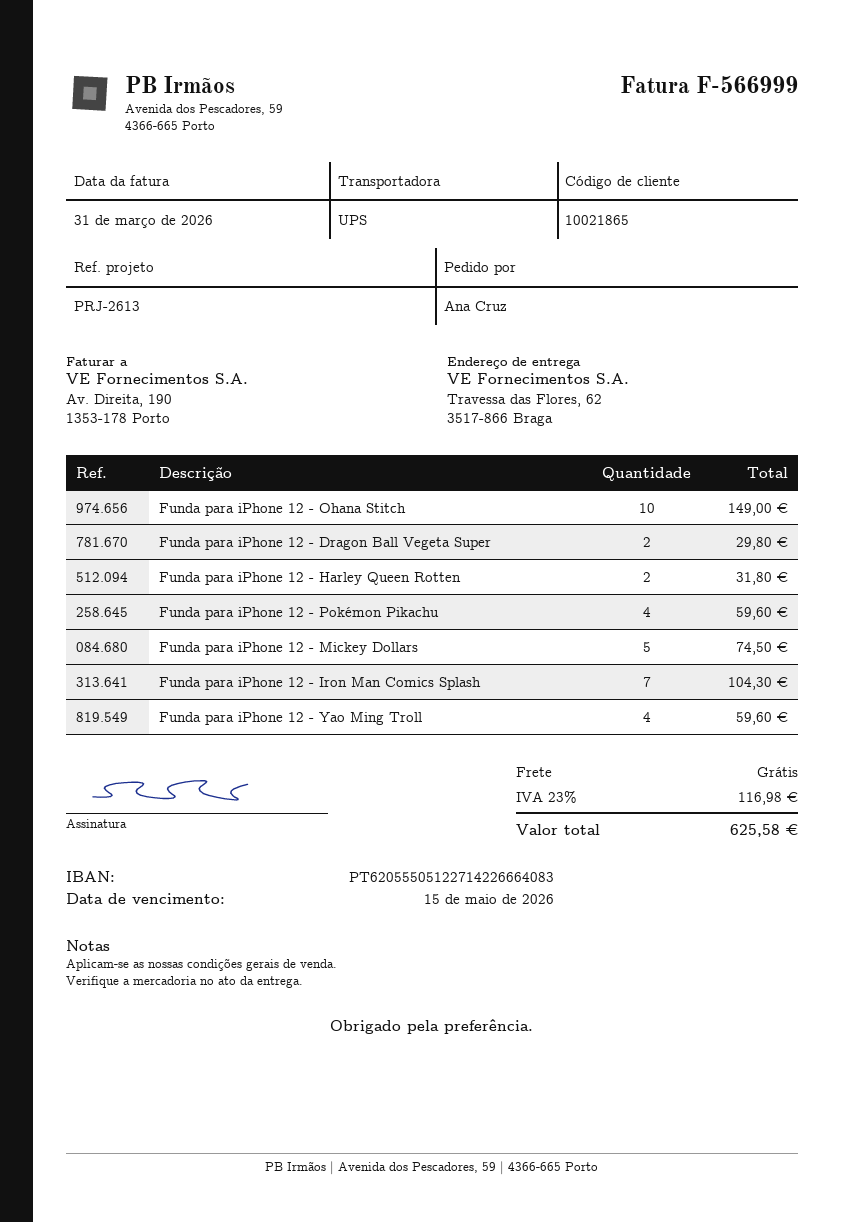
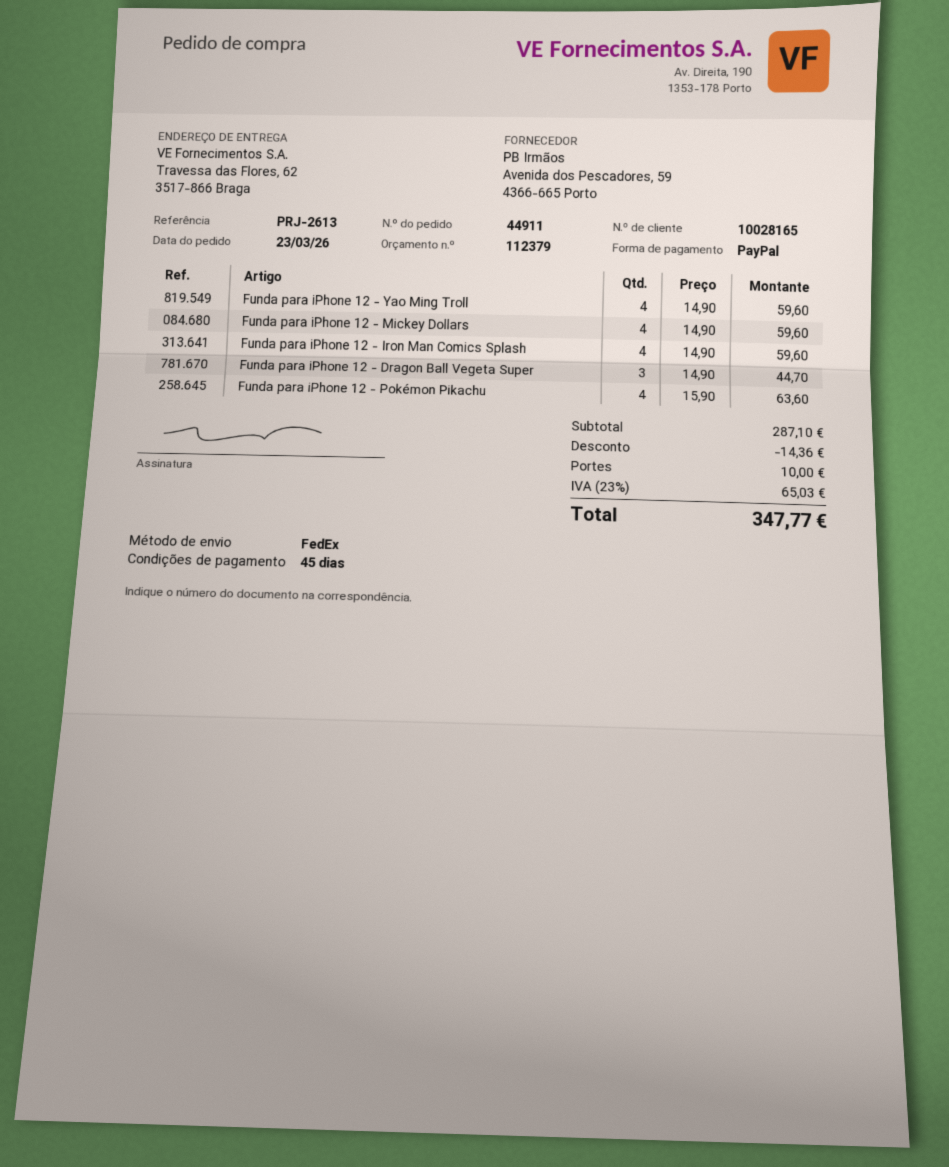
customer number: 10021865 -> 10028165
shipping method: UPS -> FedEx
Funda para iPhone 12 - Ohana Stitch: 10 for 149.00 -> none
Funda para iPhone 12 - Dragon Ball Vegeta Super: 2 for 29.80 -> 3 for 44.70
Funda para iPhone 12 - Harley Queen Rotten: 2 for 31.80 -> none
Funda para iPhone 12 - Pokémon Pikachu: 4 for 59.60 -> 4 for 63.60
Funda para iPhone 12 - Mickey Dollars: 5 for 74.50 -> 4 for 59.60
Funda para iPhone 12 - Iron Man Comics Splash: 7 for 104.30 -> 4 for 59.60
discount: none -> 14.36
shipping: 0.00 -> 10.00
tax: 23% = 116.98 -> 23% = 65.03
total: 625.58 -> 347.77

